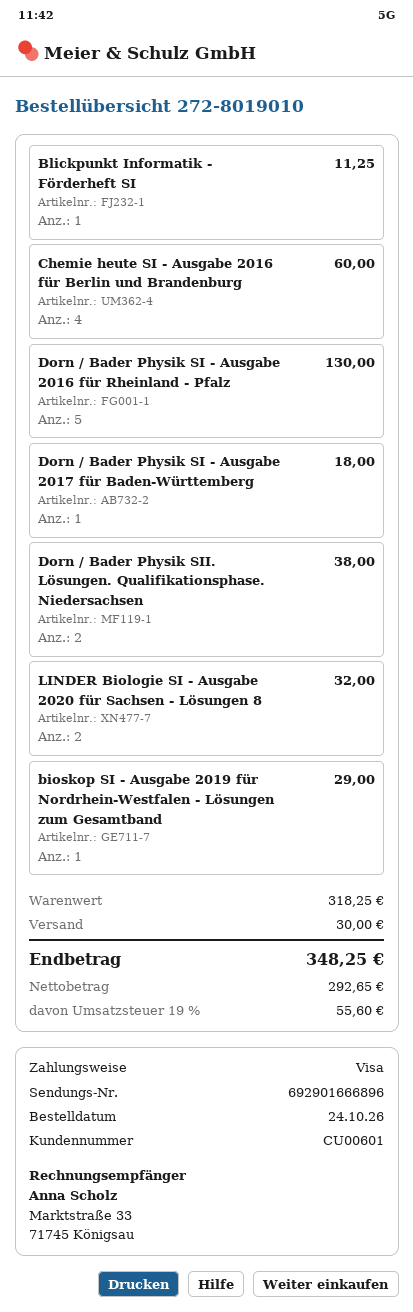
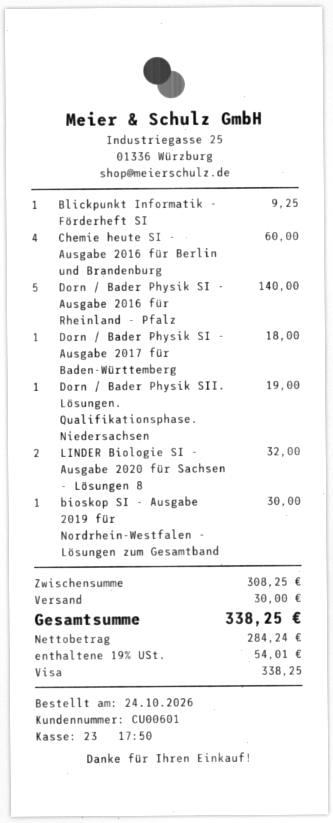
Blickpunkt Informatik - Förderheft SI: 1 for 11.25 -> 1 for 9.25
Dorn / Bader Physik SI - Ausgabe 2016 für Rheinland - Pfalz: 5 for 130.00 -> 5 for 140.00
Dorn / Bader Physik SII. Lösungen. Qualifikationsphase. Niedersachsen: 2 for 38.00 -> 1 for 19.00
bioskop SI - Ausgabe 2019 für Nordrhein-Westfalen - Lösungen zum Gesamtband: 1 for 29.00 -> 1 for 30.00
subtotal: 318.25 -> 308.25
net: 292.65 -> 284.24
tax: 19% = 55.60 -> 19% = 54.01
total: 348.25 -> 338.25

